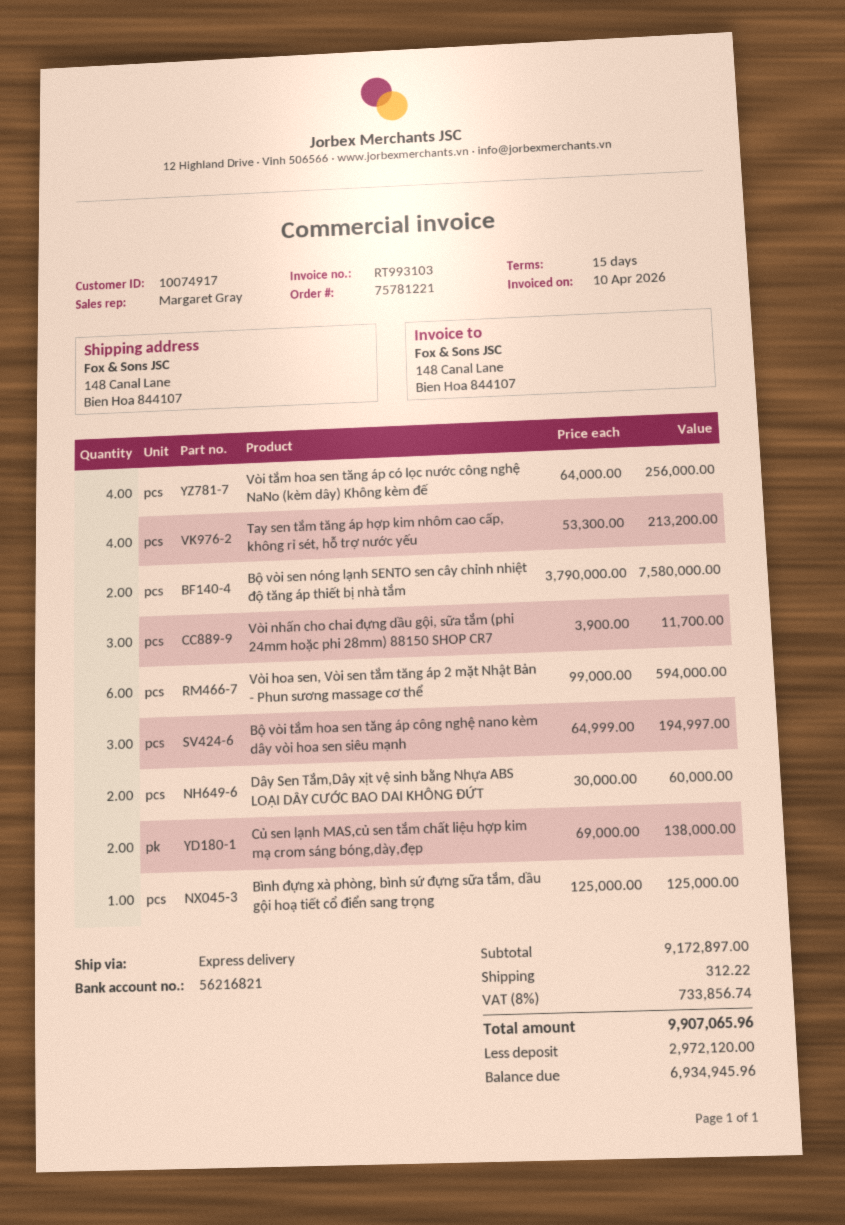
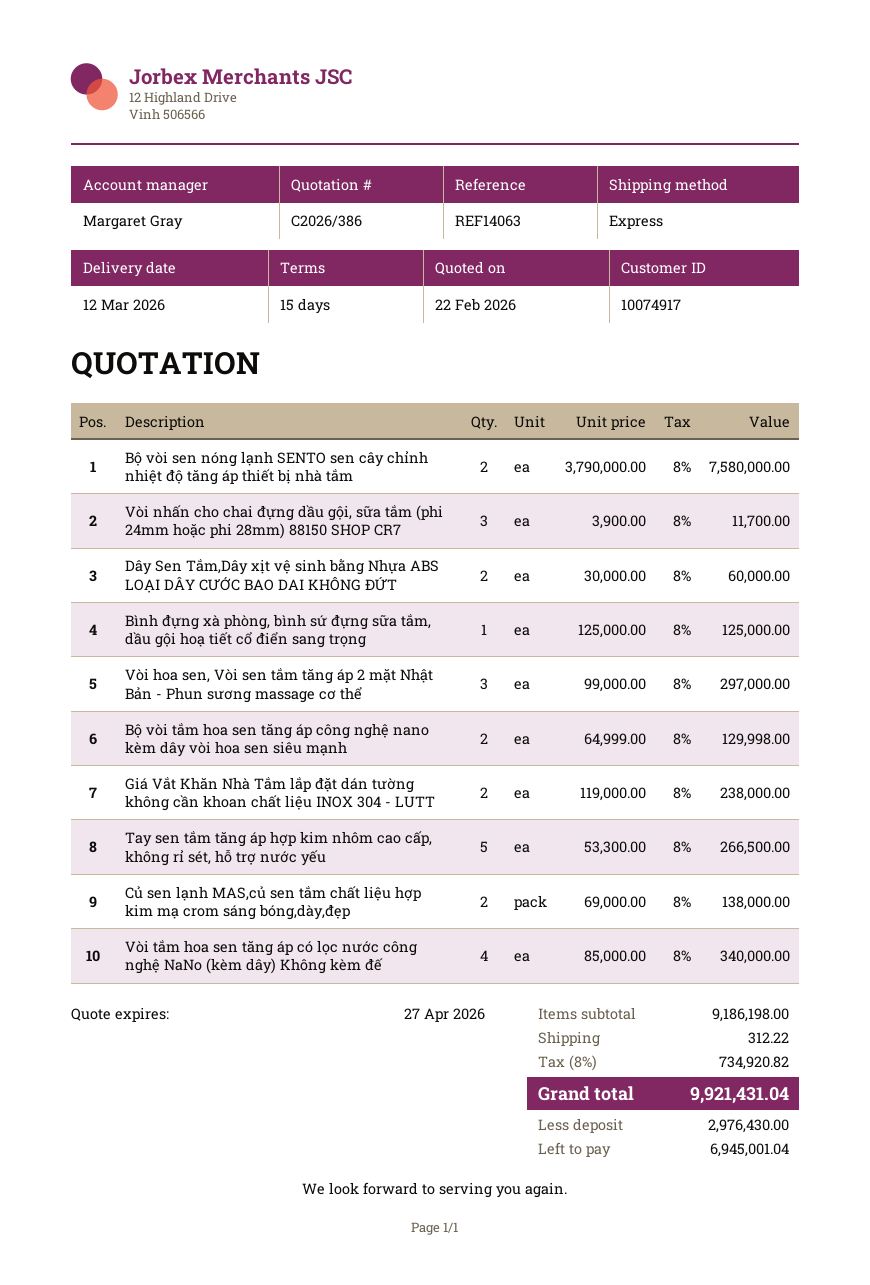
Vòi tắm hoa sen tăng áp có lọc nước công nghệ NaNo (kèm dây) Không kèm đế: 4 x 64000.00 = 256000.00 -> 4 x 85000.00 = 340000.00
Tay sen tắm tăng áp hợp kim nhôm cao cấp, không rỉ sét, hỗ trợ nước yếu: 4 x 53300.00 = 213200.00 -> 5 x 53300.00 = 266500.00
Vòi hoa sen, Vòi sen tắm tăng áp 2 mặt Nhật Bản - Phun sương massage cơ thể: 6 x 99000.00 = 594000.00 -> 3 x 99000.00 = 297000.00
Bộ vòi tắm hoa sen tăng áp công nghệ nano kèm dây vòi hoa sen siêu mạnh: 3 x 64999.00 = 194997.00 -> 2 x 64999.00 = 129998.00
Giá Vắt Khăn Nhà Tắm lắp đặt dán tường không cần khoan chất liệu INOX 304 - LUTT: none -> 2 x 119000.00 = 238000.00
subtotal: 9172897.00 -> 9186198.00
tax: 8% = 733856.74 -> 8% = 734920.82
total: 9907065.96 -> 9921431.04
deposit: 2972120.00 -> 2976430.00
balance: 6934945.96 -> 6945001.04

